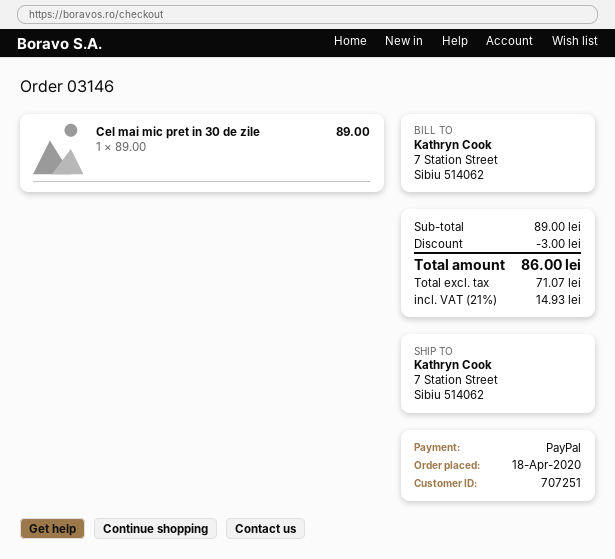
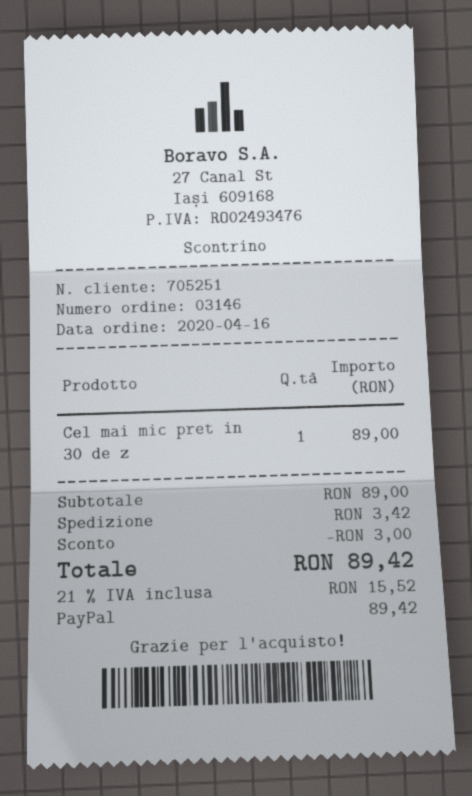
order date: 2020-04-18 -> 2020-04-16
customer number: 707251 -> 705251
shipping: none -> 3.42
tax: 21% = 14.93 -> 21% = 15.52
total: 86.00 -> 89.42

